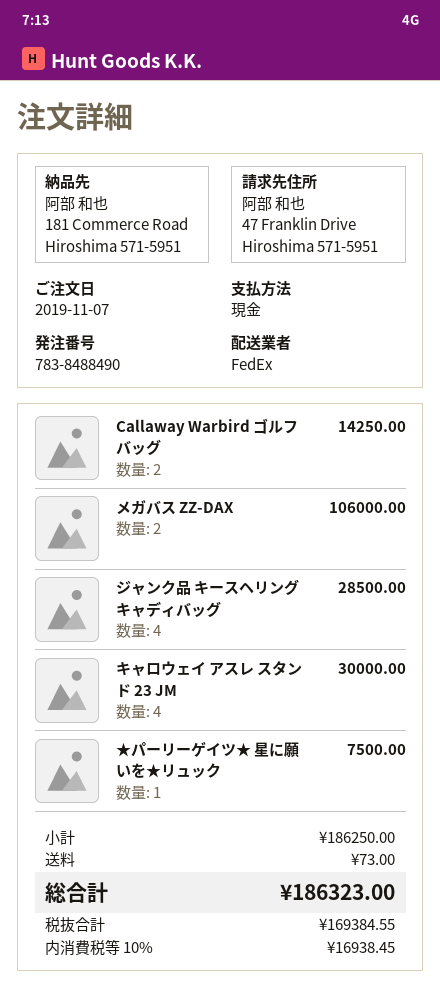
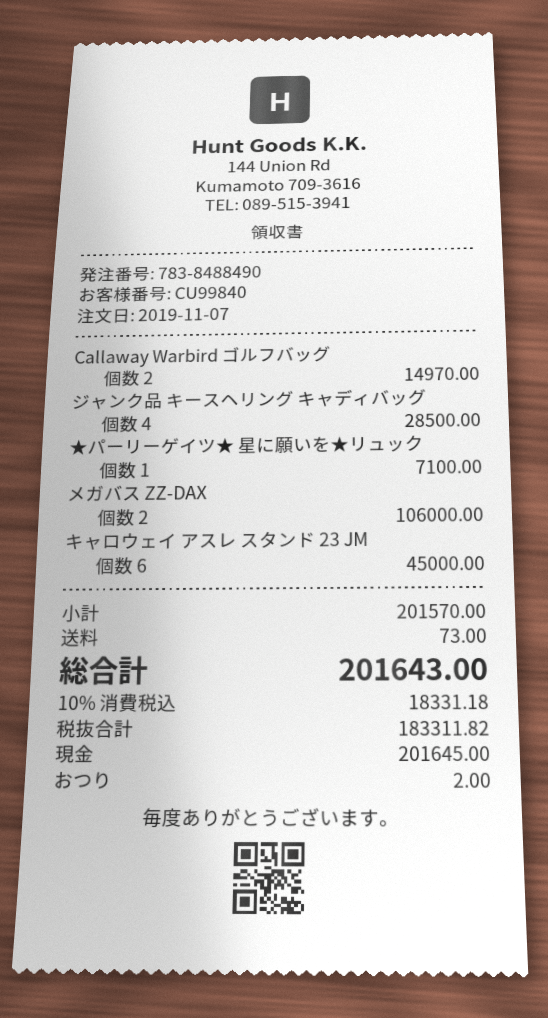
Callaway Warbird ゴルフバッグ: 2 for 14250.00 -> 2 for 14970.00
キャロウェイ アスレ スタンド 23 JM: 4 for 30000.00 -> 6 for 45000.00
★パーリーゲイツ★ 星に願いを★リュック: 1 for 7500.00 -> 1 for 7100.00
subtotal: 186250.00 -> 201570.00
net: 169384.55 -> 183311.82
tax: 10% = 16938.45 -> 10% = 18331.18
total: 186323.00 -> 201643.00

